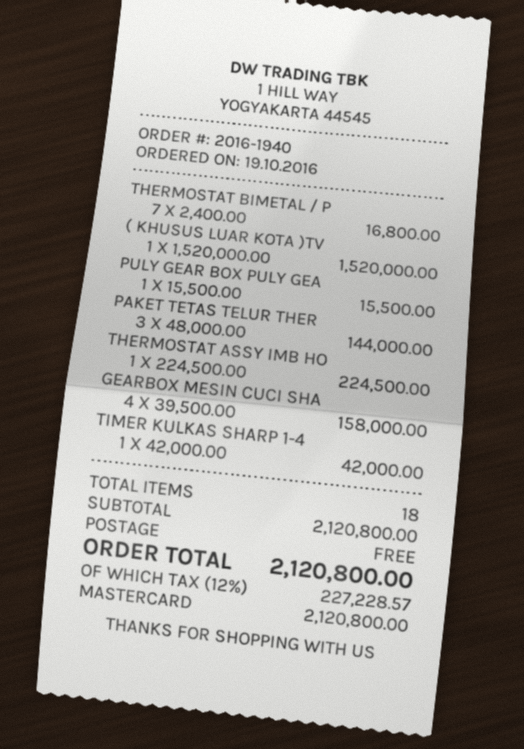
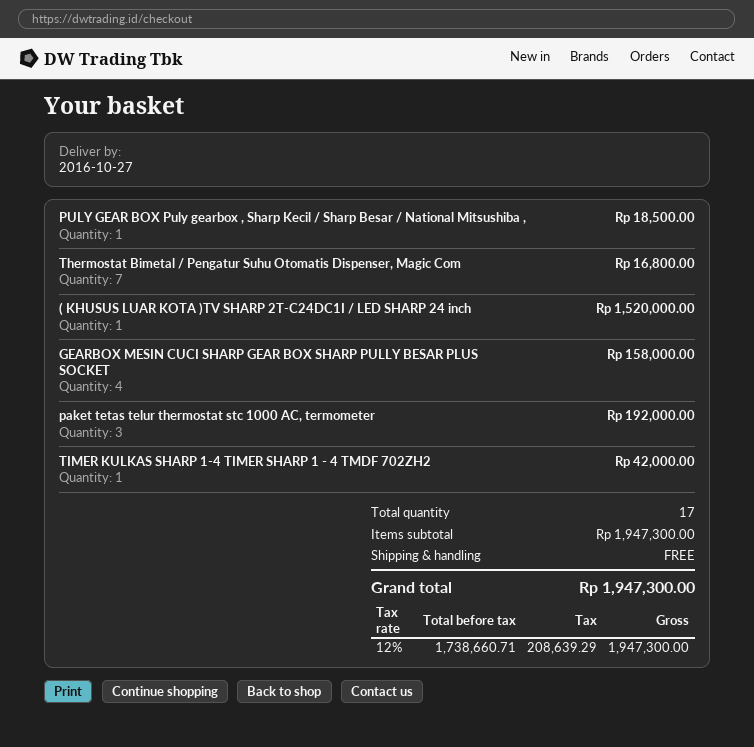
PULY GEAR BOX PULY GEA: 1 for 15500.00 -> 1 for 18500.00
PAKET TETAS TELUR THER: 3 for 144000.00 -> 3 for 192000.00
THERMOSTAT ASSY IMB HO: 1 for 224500.00 -> none
total quantity: 18 -> 17
subtotal: 2120800.00 -> 1947300.00
tax: 12% = 227228.57 -> 12% = 208639.29
total: 2120800.00 -> 1947300.00

